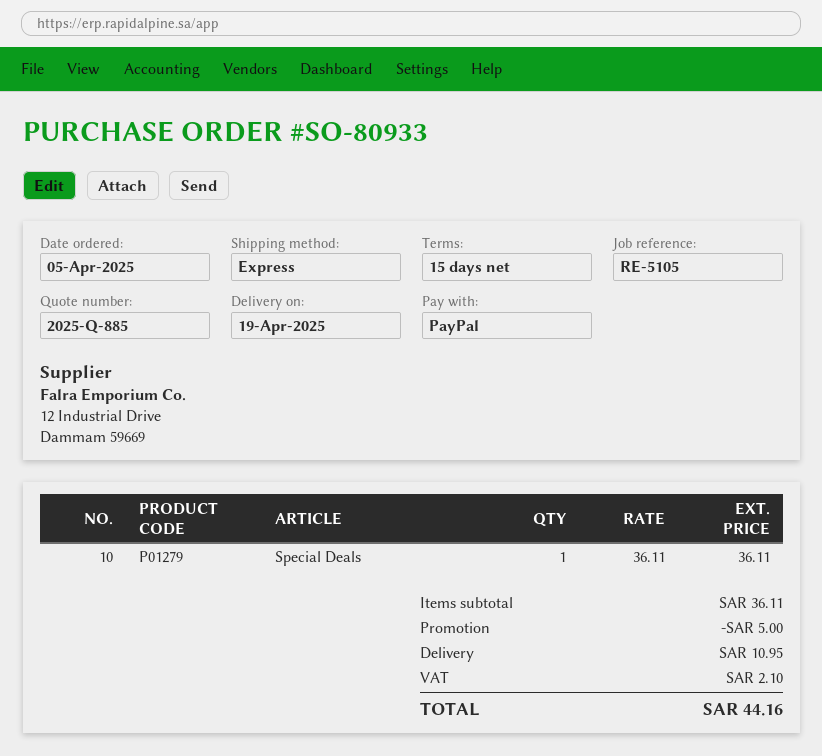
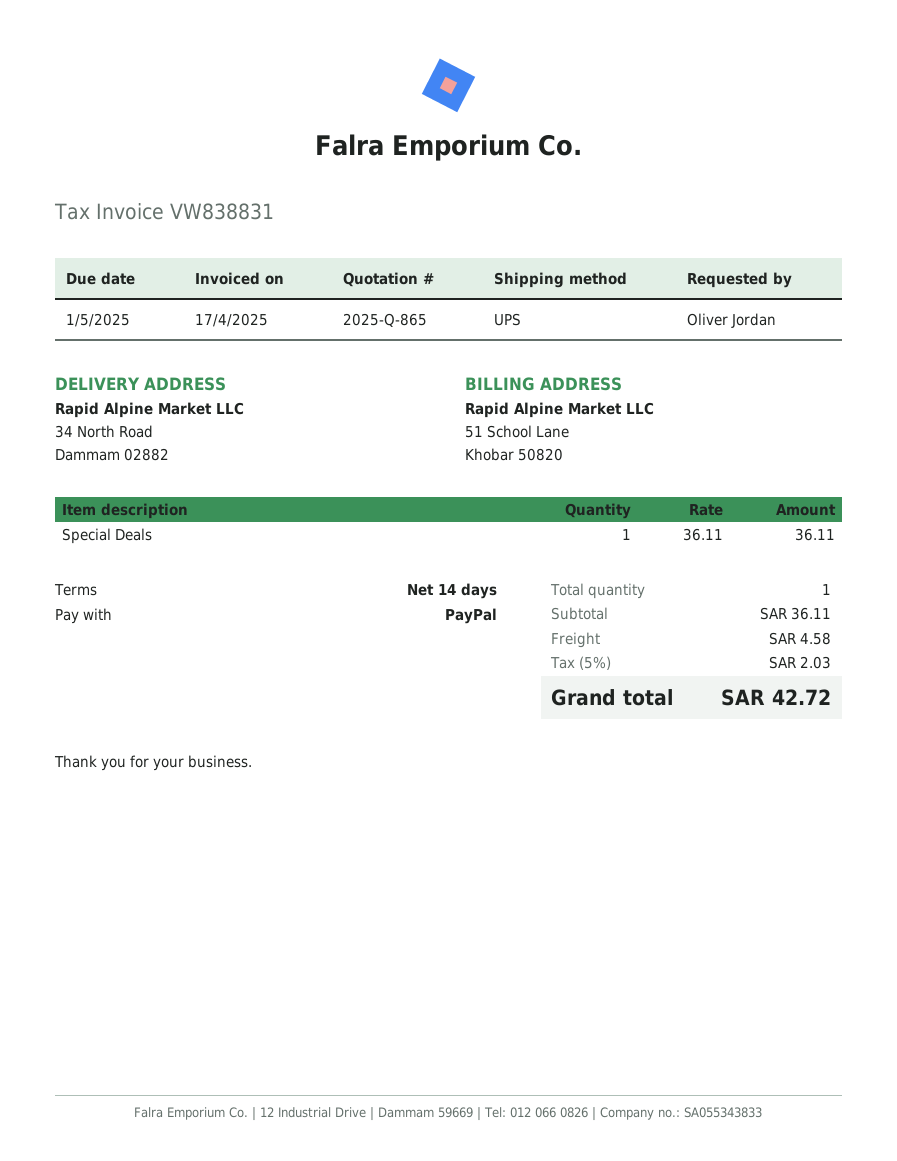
quote number: 2025-Q-885 -> 2025-Q-865
payment terms: 15 days -> 14 days
shipping method: express -> UPS
discount: 5.00 -> none
shipping: 10.95 -> 4.58
tax: 2.10 -> 2.03
total: 44.16 -> 42.72

